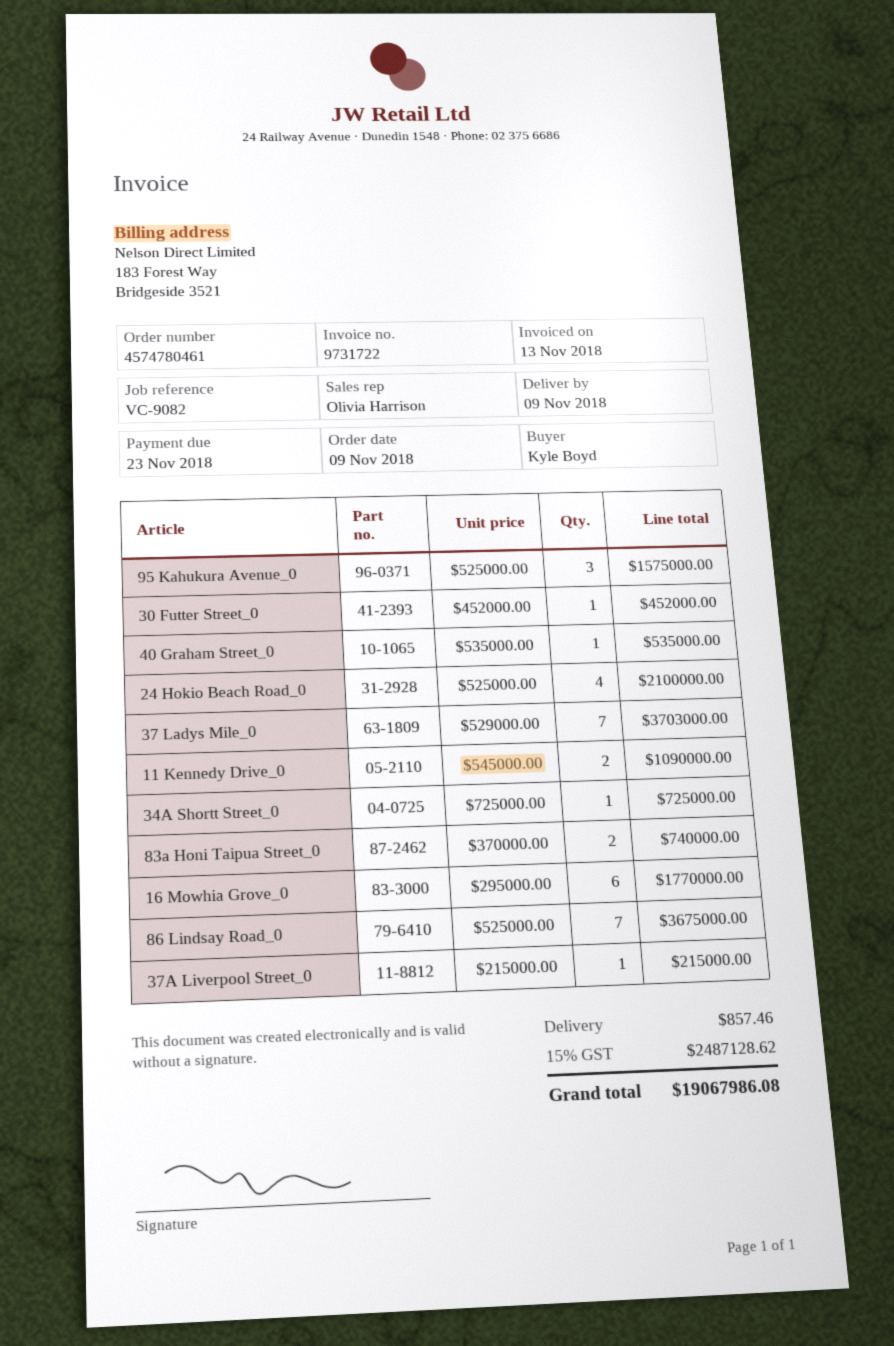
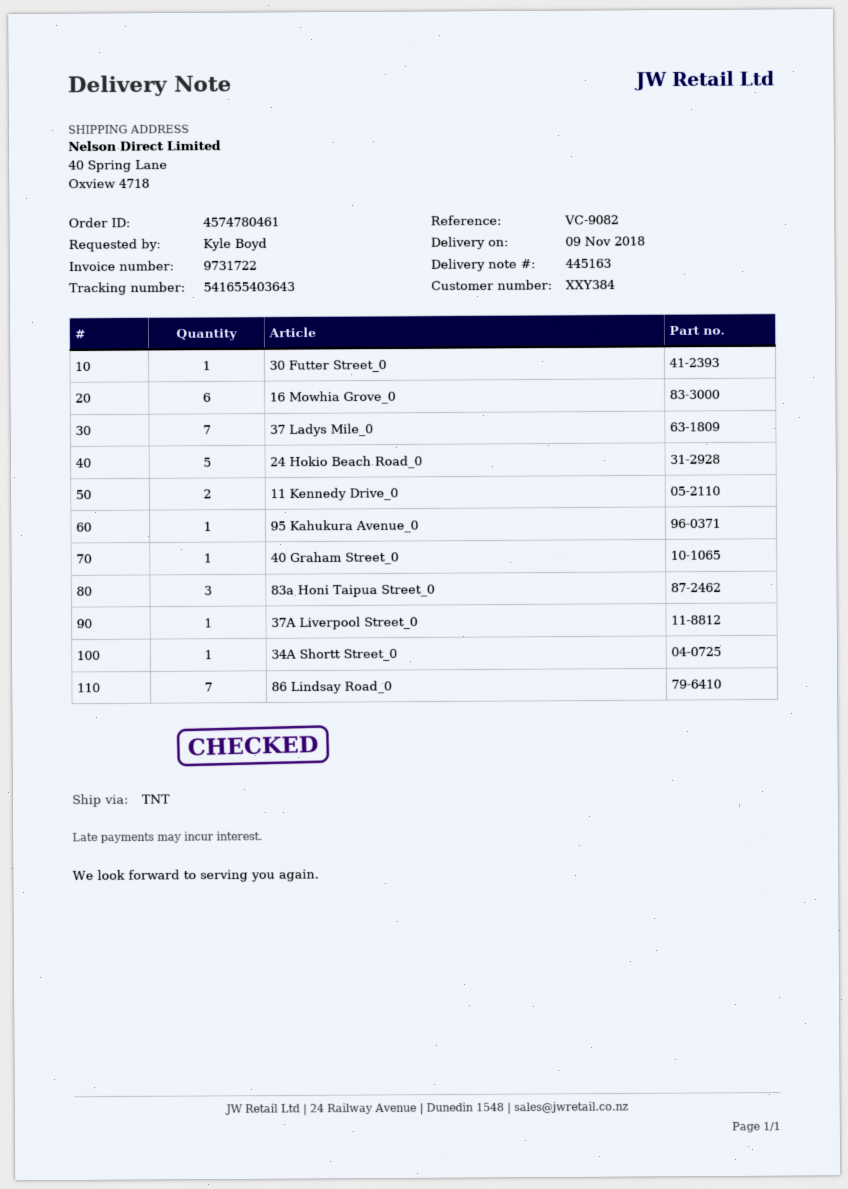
95 Kahukura Avenue_0: 3 -> 1
24 Hokio Beach Road_0: 4 -> 5
83a Honi Taipua Street_0: 2 -> 3

